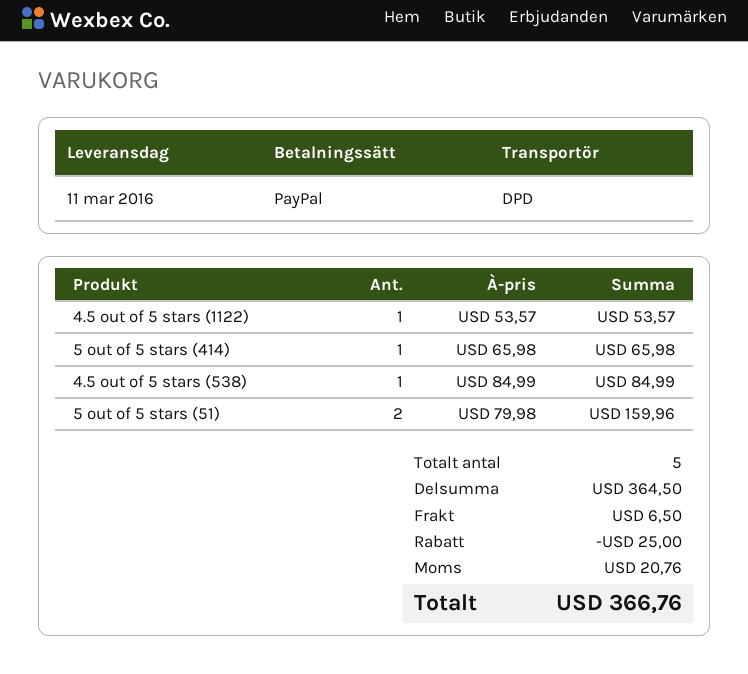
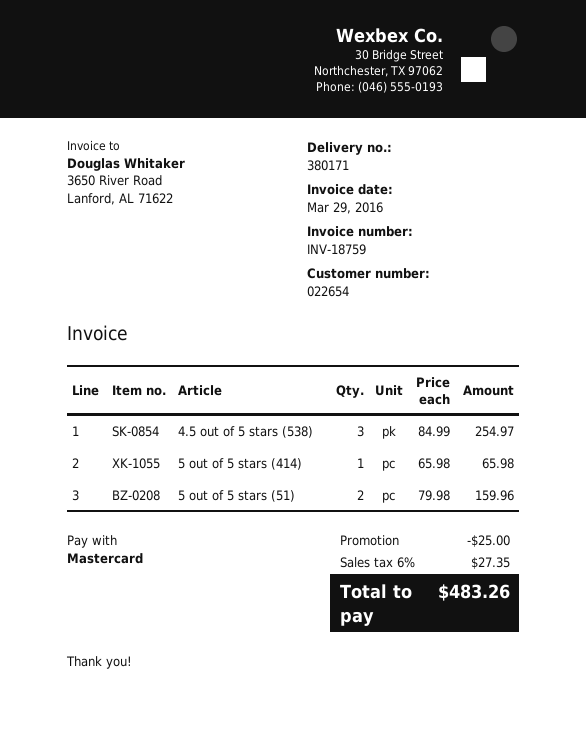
payment method: PayPal -> Mastercard
4.5 out of 5 stars (1122): 1 x 53.57 = 53.57 -> none
4.5 out of 5 stars (538): 1 x 84.99 = 84.99 -> 3 x 84.99 = 254.97
shipping: 6.50 -> none
tax: 20.76 -> 27.35
total: 366.76 -> 483.26

